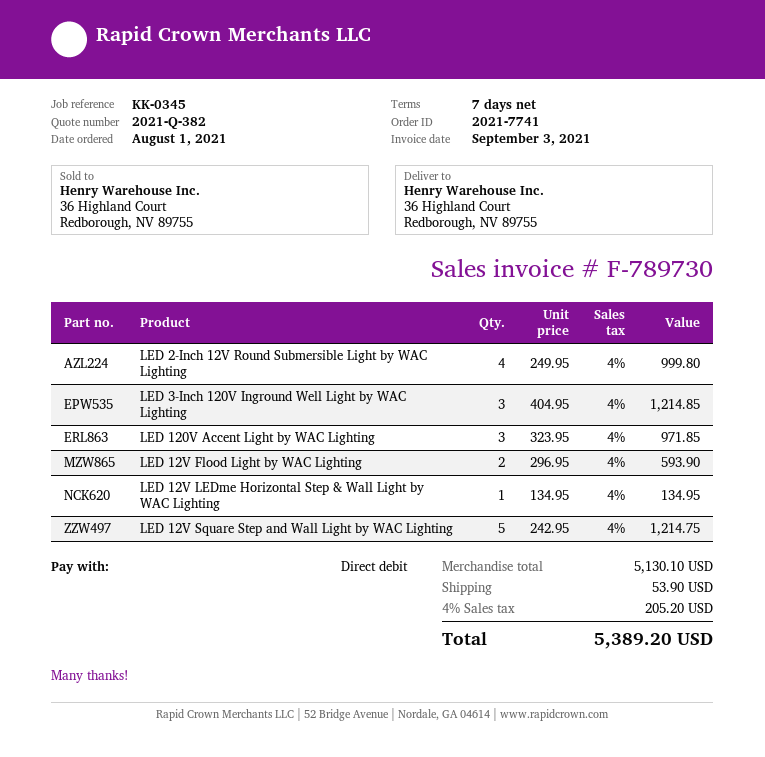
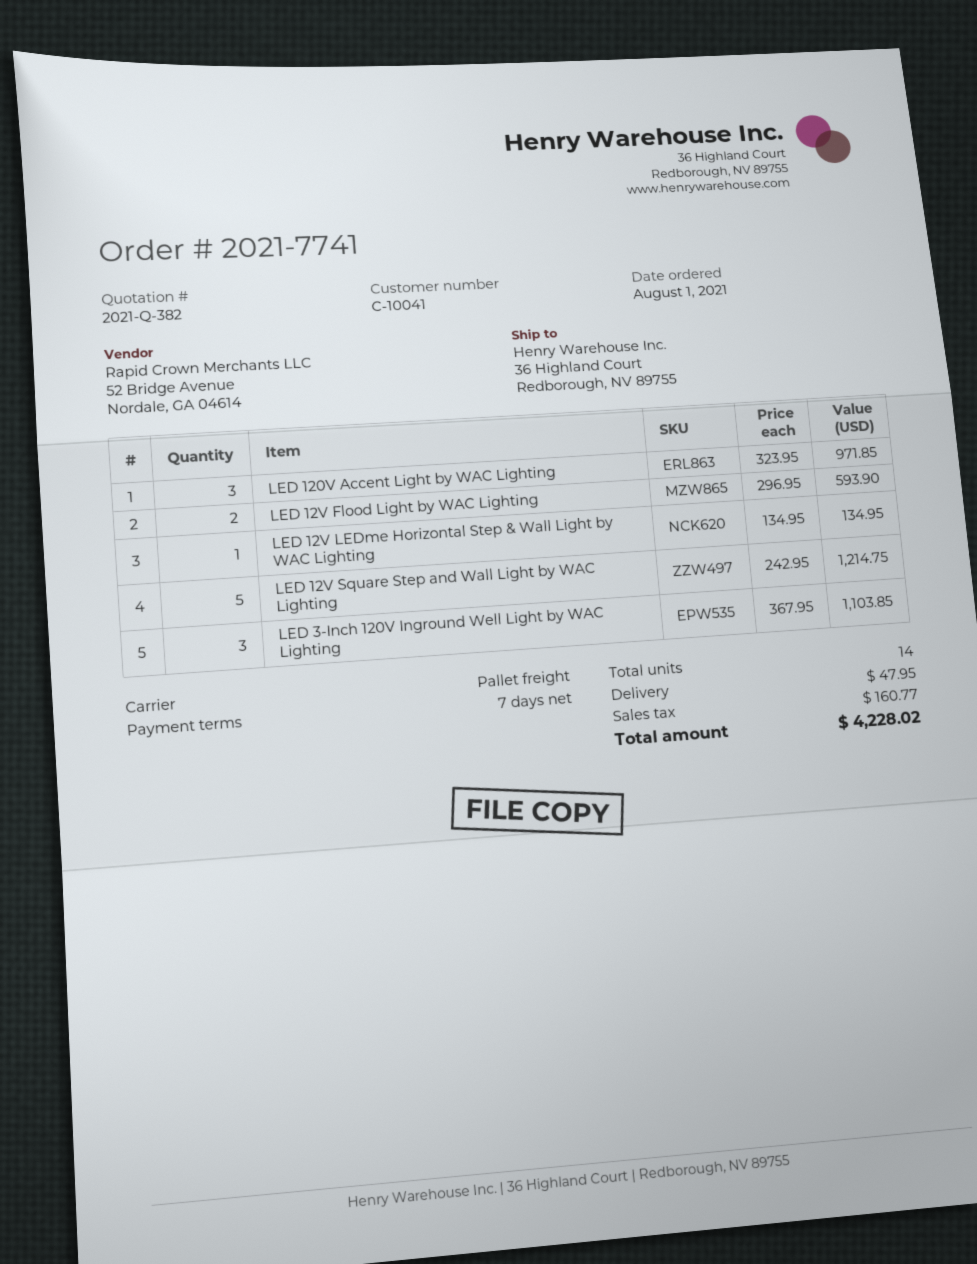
LED 2-Inch 12V Round Submersible Light by WAC Lighting: 4 x 249.95 = 999.80 -> none
LED 3-Inch 120V Inground Well Light by WAC Lighting: 3 x 404.95 = 1214.85 -> 3 x 367.95 = 1103.85
shipping: 53.90 -> 47.95
tax: 205.20 -> 160.77
total: 5389.20 -> 4228.02

